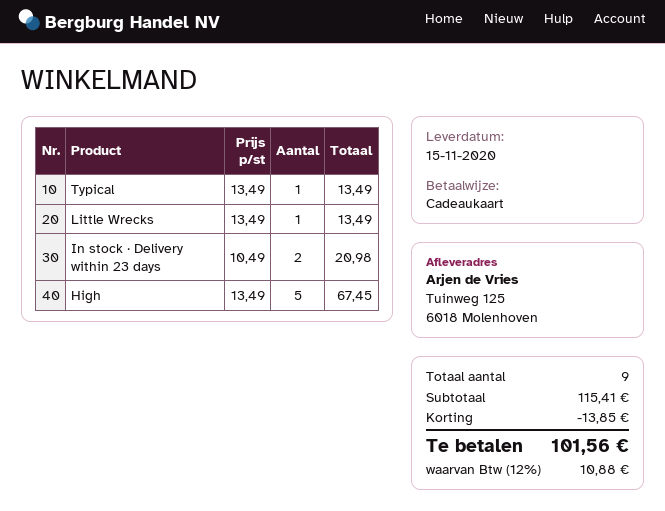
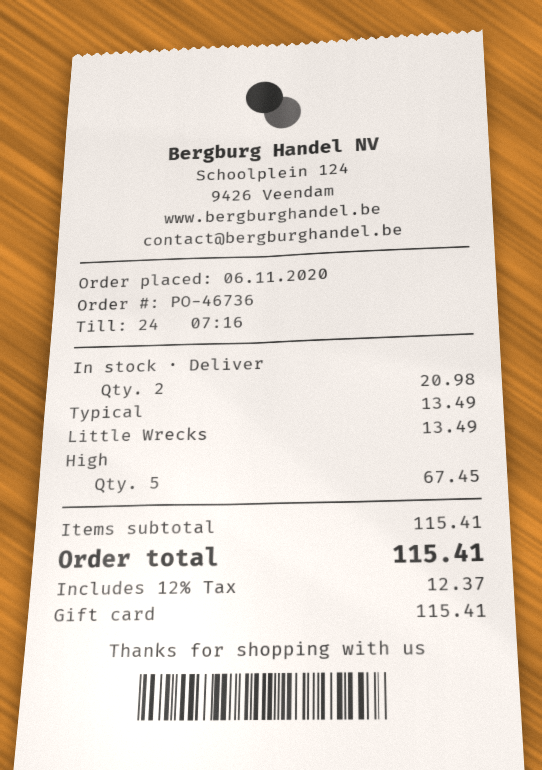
discount: 13.85 -> none
tax: 12% = 10.88 -> 12% = 12.37
total: 101.56 -> 115.41

